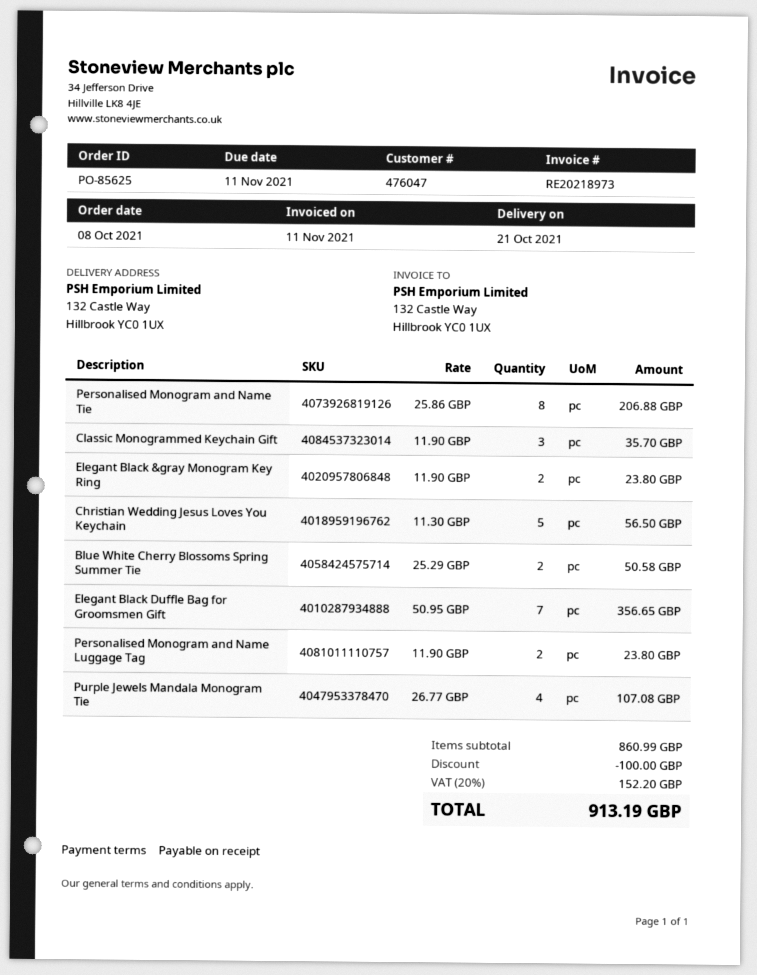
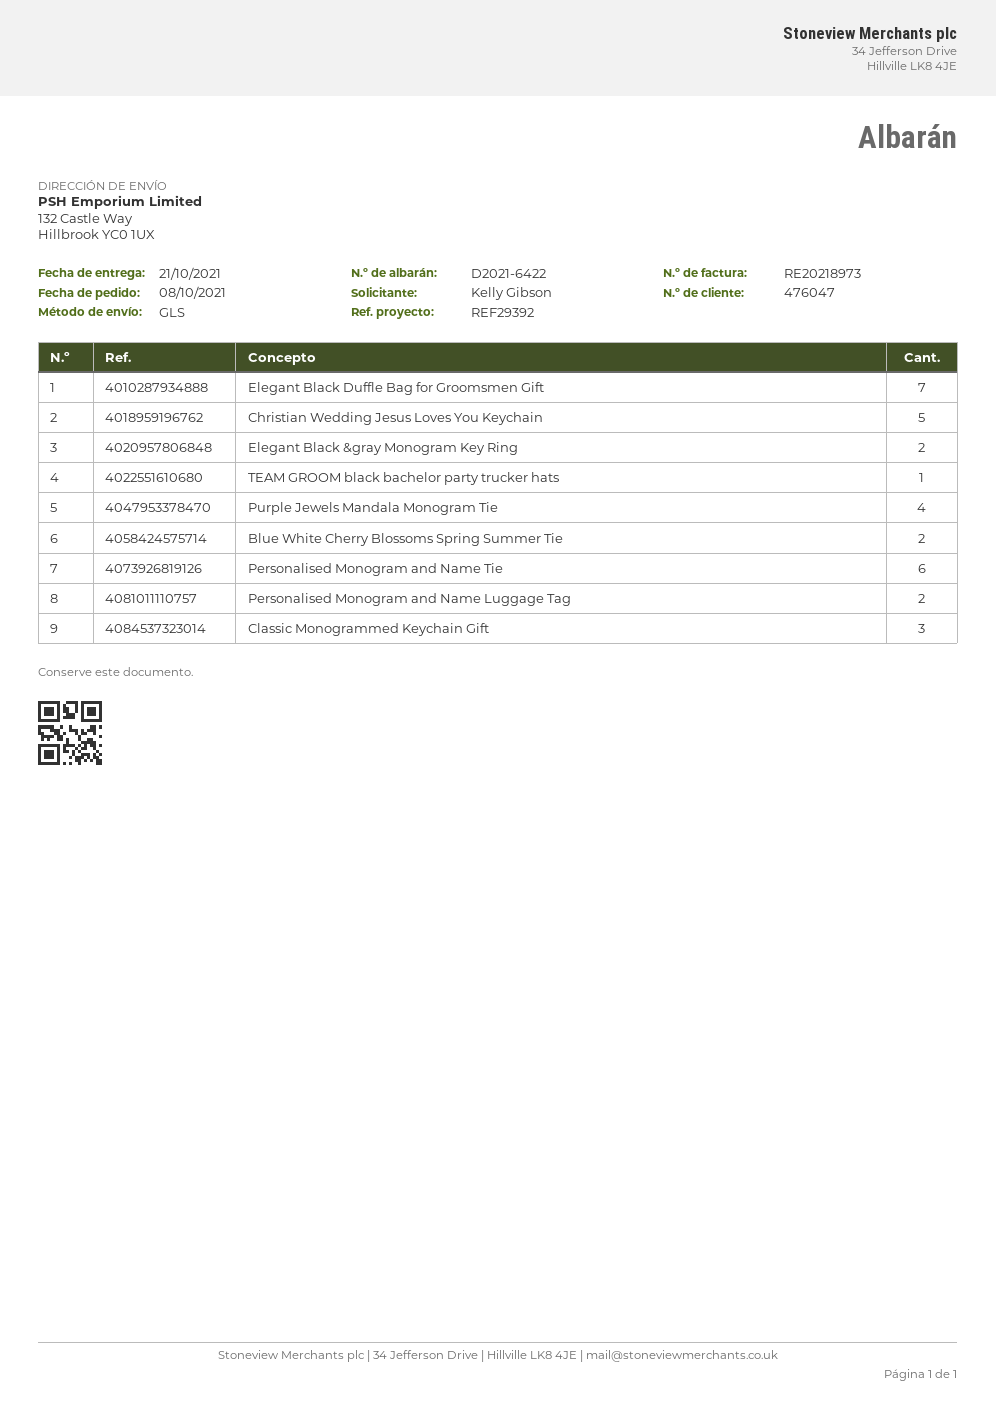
Personalised Monogram and Name Tie: 8 -> 6
TEAM GROOM black bachelor party trucker hats: none -> 1

